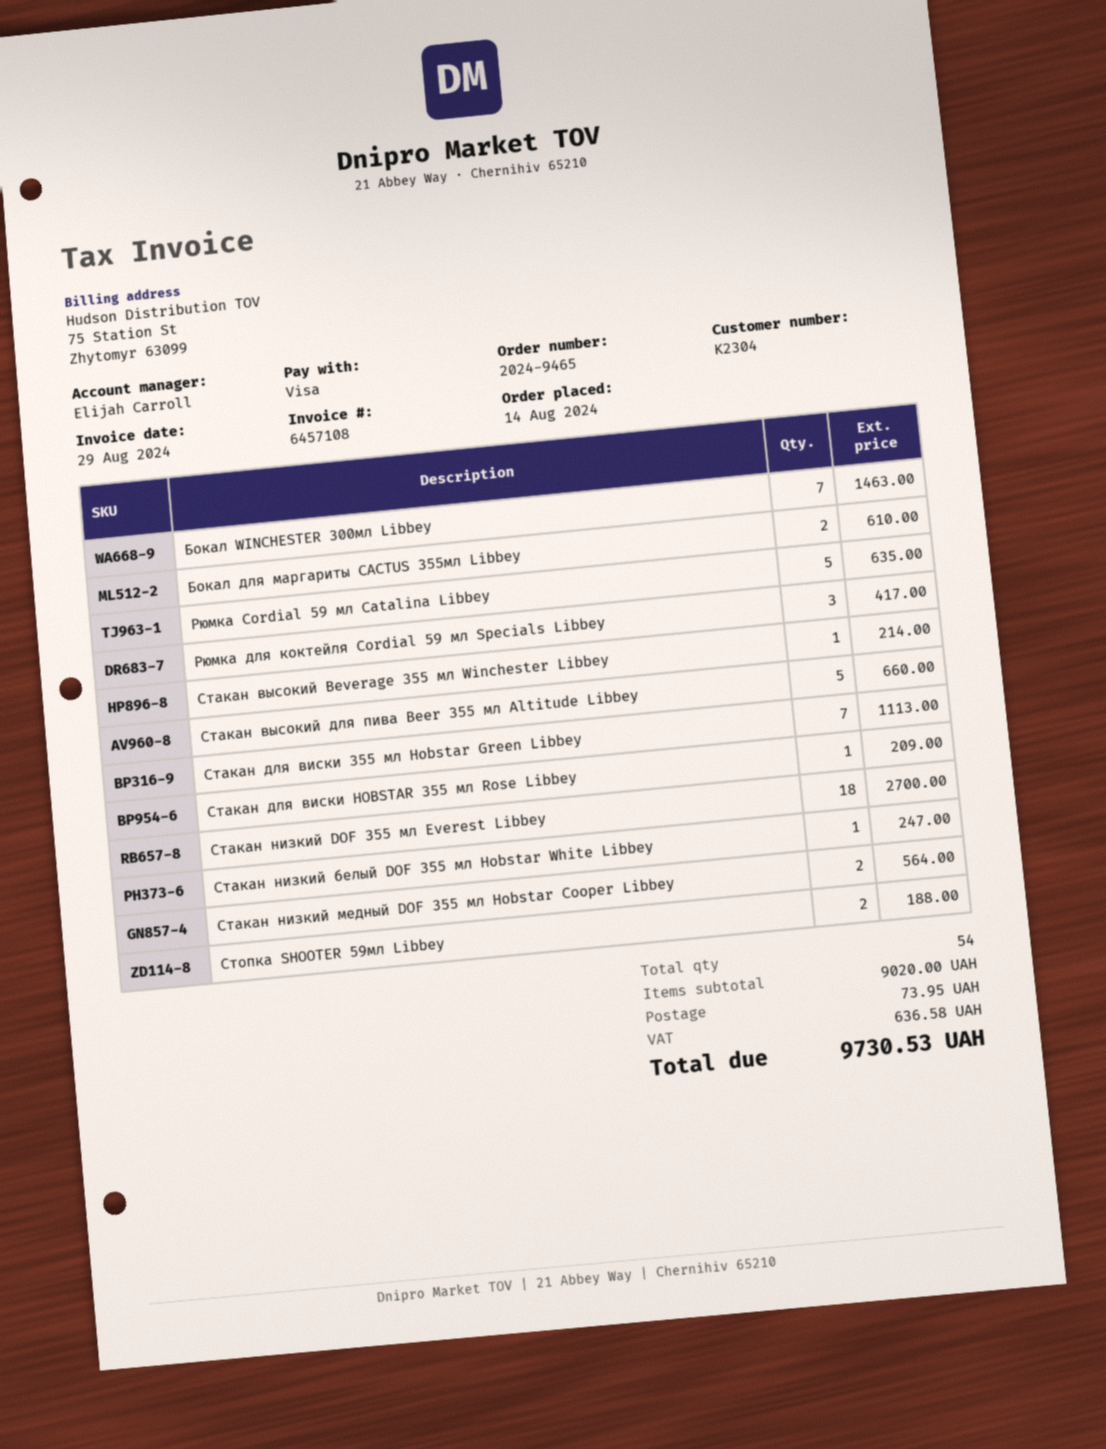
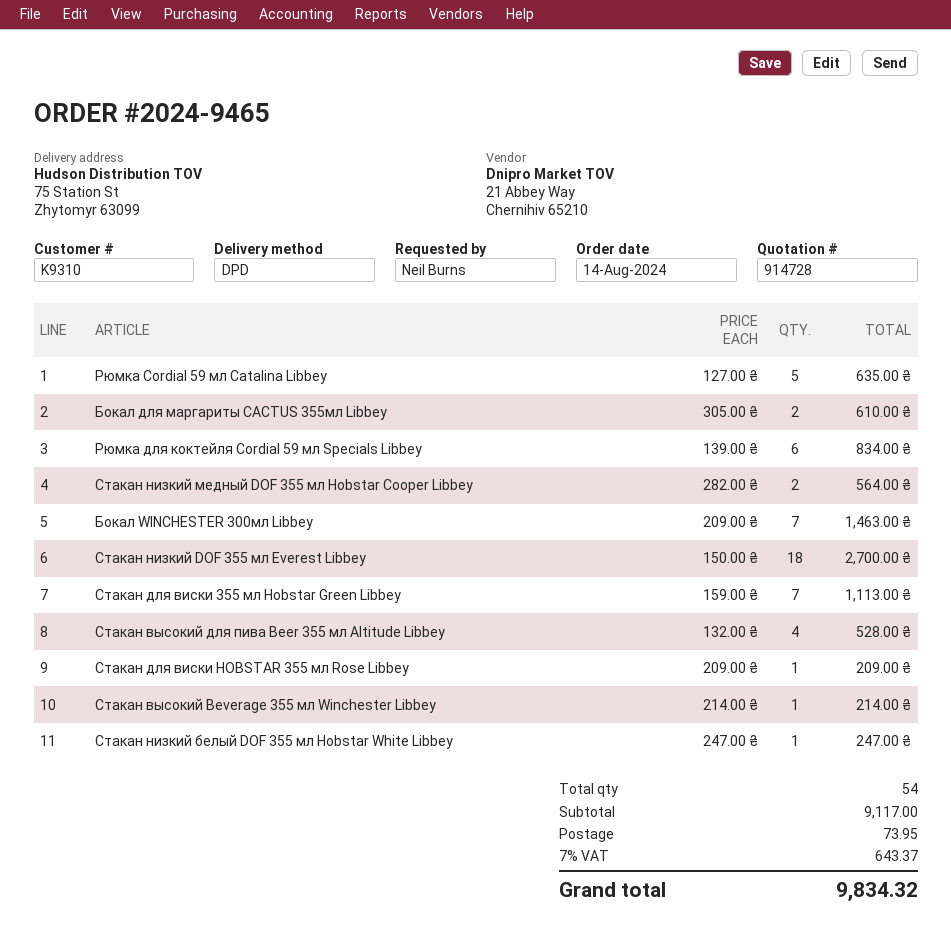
customer number: K2304 -> K9310
Рюмка для коктейля Cordial 59 мл Specials Libbey: 3 for 417.00 -> 6 for 834.00
Стакан высокий для пива Beer 355 мл Altitude Libbey: 5 for 660.00 -> 4 for 528.00
Стопка SHOOTER 59мл Libbey: 2 for 188.00 -> none
subtotal: 9020.00 -> 9117.00
tax: 636.58 -> 643.37
total: 9730.53 -> 9834.32

